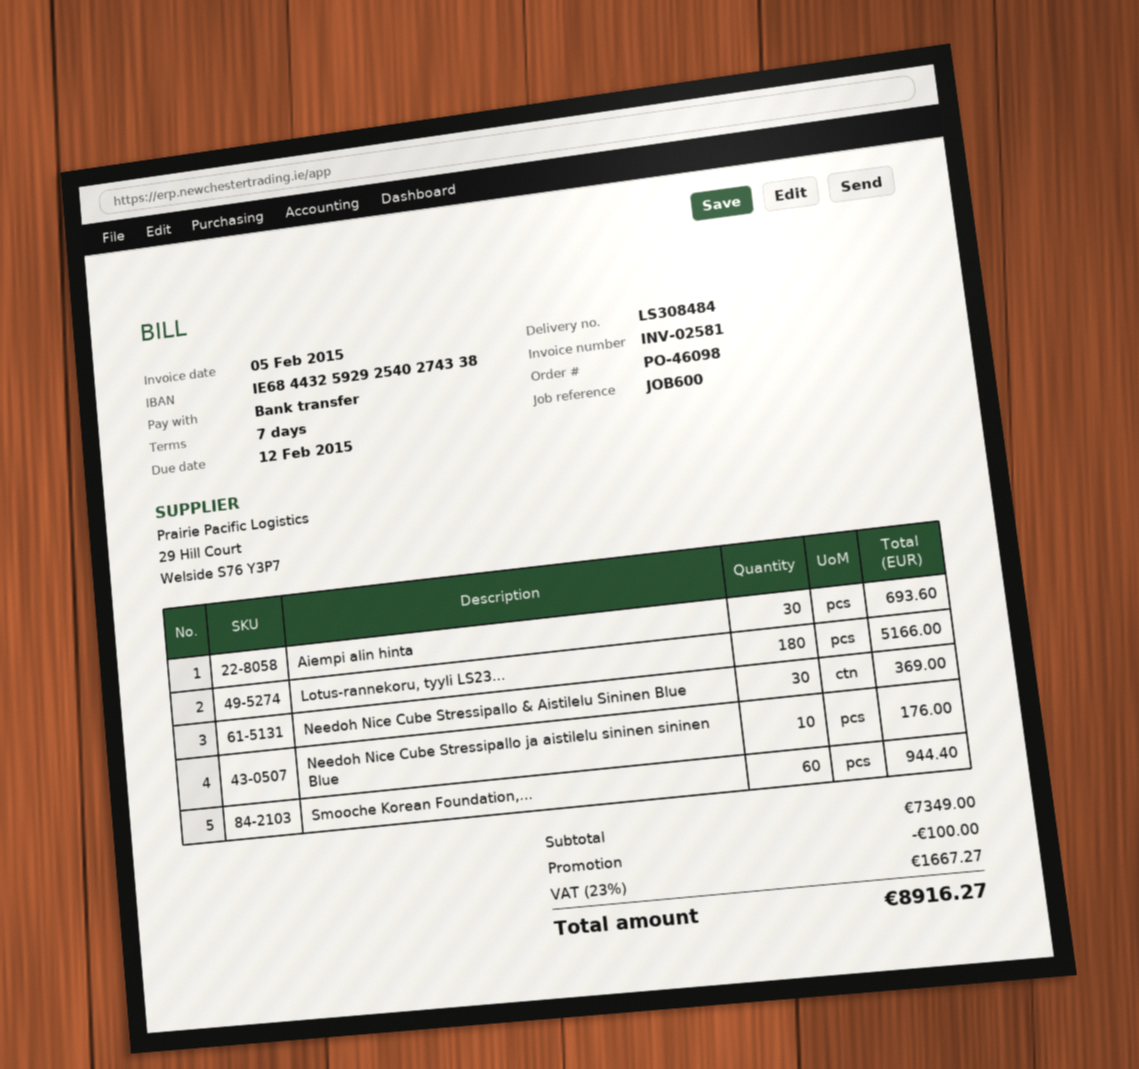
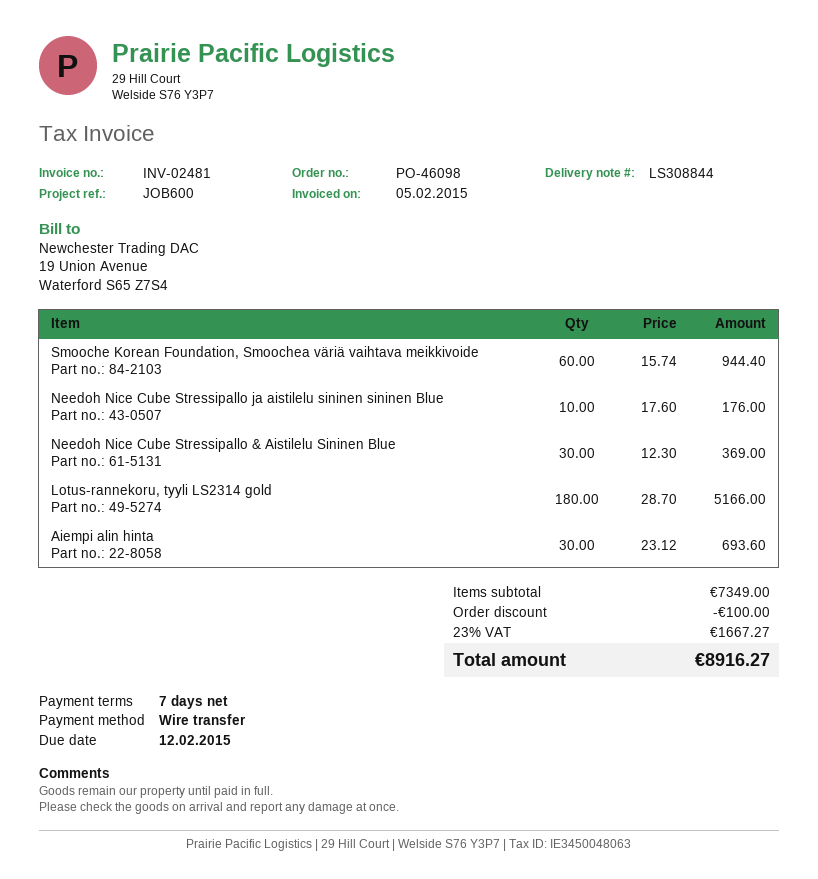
delivery note number: LS308484 -> LS308844
invoice number: INV-02581 -> INV-02481

